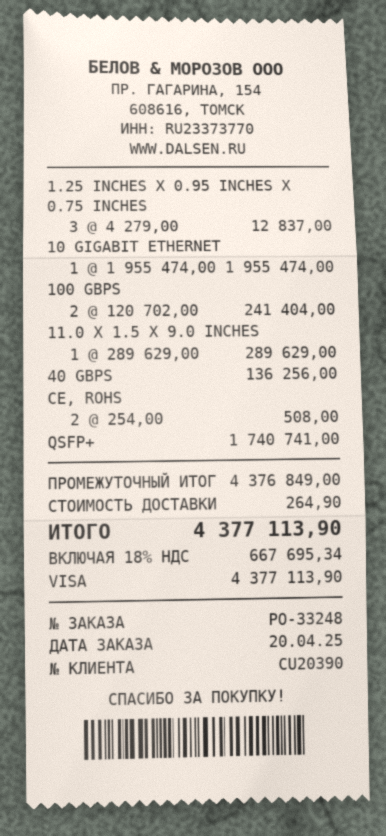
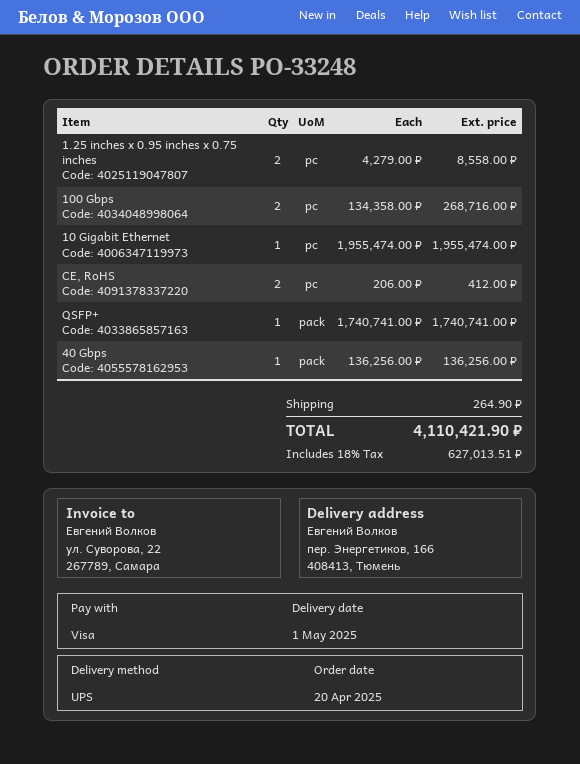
1.25 INCHES X 0.95 INCHES X 0.75 INCHES: 3 x 4279.00 = 12837.00 -> 2 x 4279.00 = 8558.00
100 GBPS: 2 x 120702.00 = 241404.00 -> 2 x 134358.00 = 268716.00
11.0 X 1.5 X 9.0 INCHES: 1 x 289629.00 = 289629.00 -> none
CE, ROHS: 2 x 254.00 = 508.00 -> 2 x 206.00 = 412.00
tax: 18% = 667695.34 -> 18% = 627013.51
total: 4377113.90 -> 4110421.90

